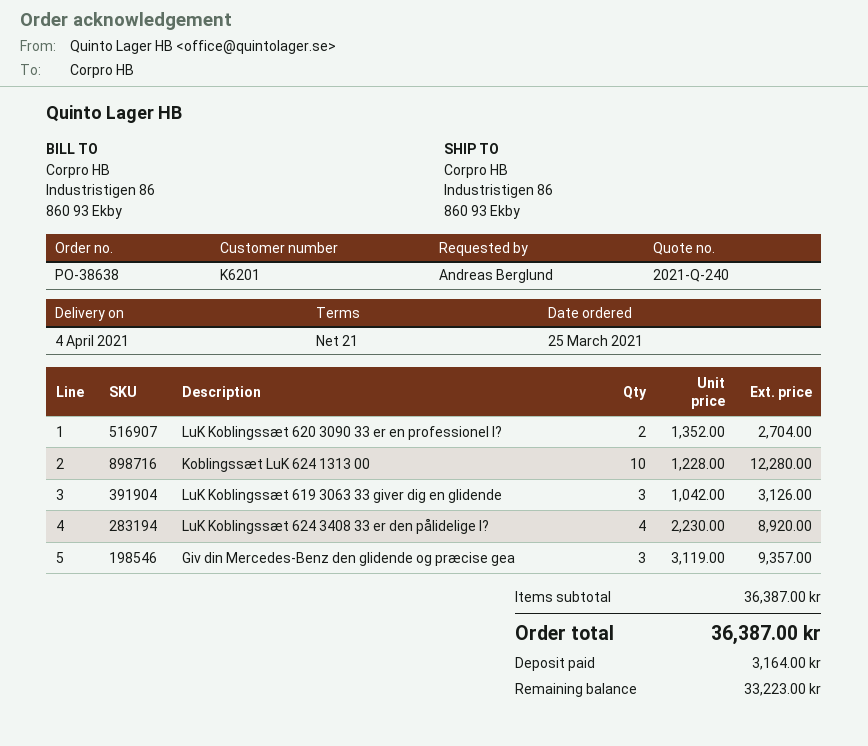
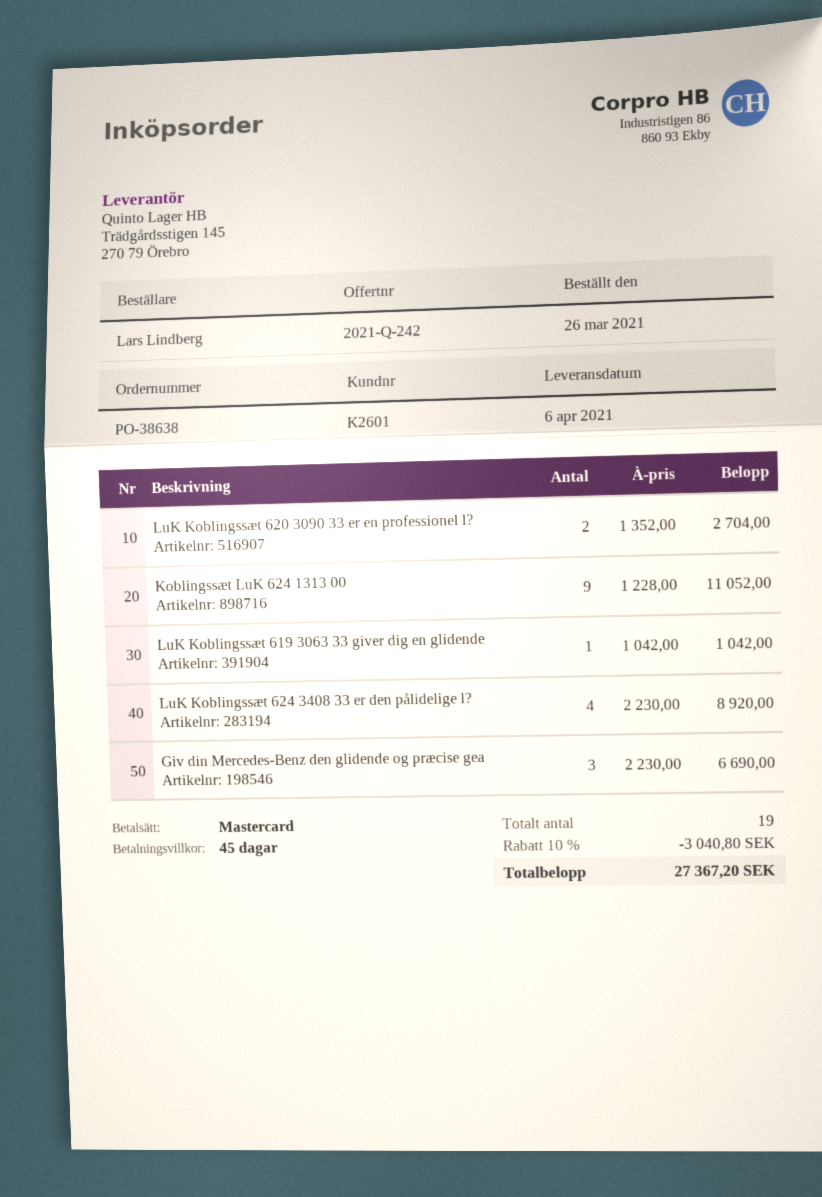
quote number: 2021-Q-240 -> 2021-Q-242
order date: 2021-03-25 -> 2021-03-26
delivery date: 2021-04-04 -> 2021-04-06
payment terms: 21 days -> 45 days
customer number: K6201 -> K2601
ordered by: Andreas Berglund -> Lars Lindberg
Koblingssæt LuK 624 1313 00: 10 x 1228.00 = 12280.00 -> 9 x 1228.00 = 11052.00
LuK Koblingssæt 619 3063 33 giver dig en glidende: 3 x 1042.00 = 3126.00 -> 1 x 1042.00 = 1042.00
Giv din Mercedes-Benz den glidende og præcise gea: 3 x 3119.00 = 9357.00 -> 3 x 2230.00 = 6690.00
discount: none -> 10% = 3040.80
total: 36387.00 -> 27367.20

